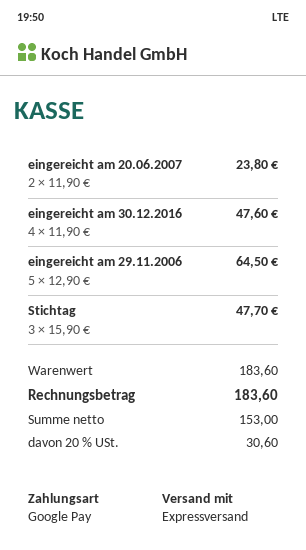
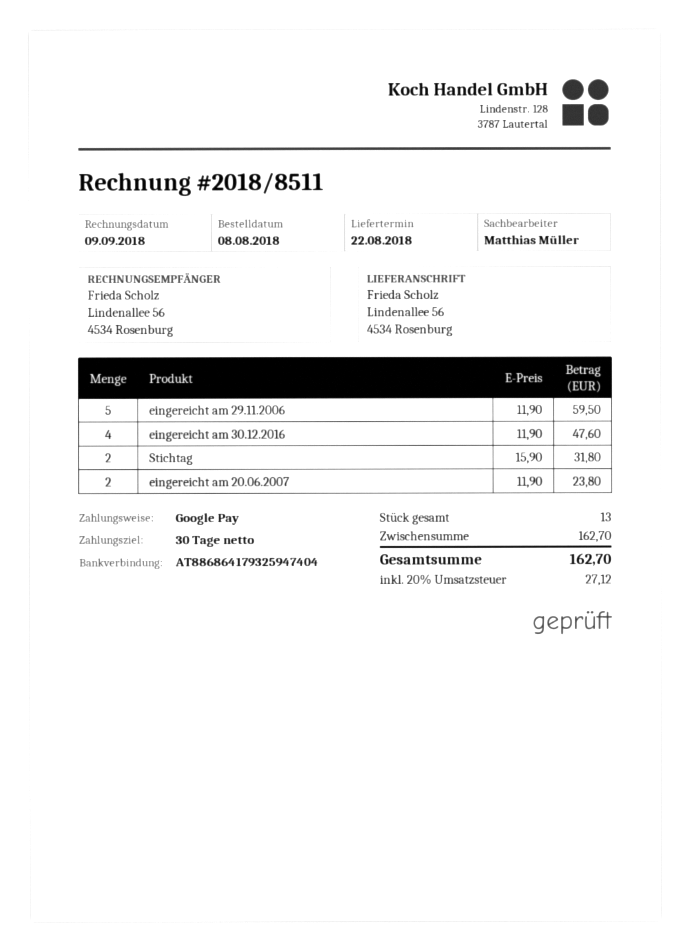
eingereicht am 29.11.2006: 5 x 12.90 = 64.50 -> 5 x 11.90 = 59.50
Stichtag: 3 x 15.90 = 47.70 -> 2 x 15.90 = 31.80
subtotal: 183.60 -> 162.70
tax: 20% = 30.60 -> 20% = 27.12
total: 183.60 -> 162.70

